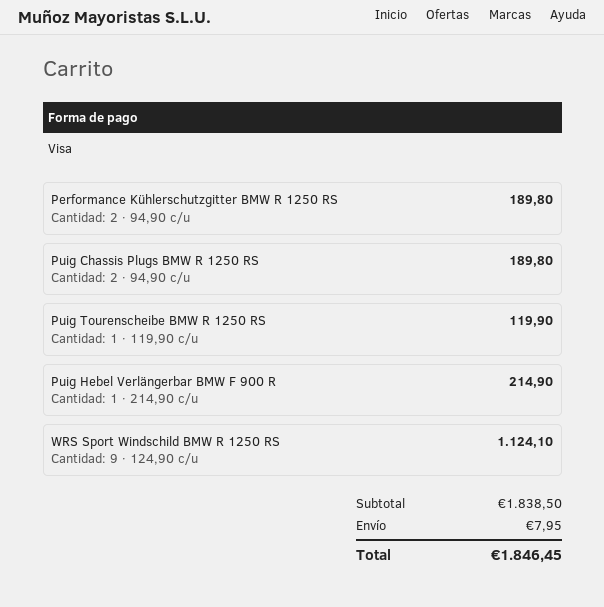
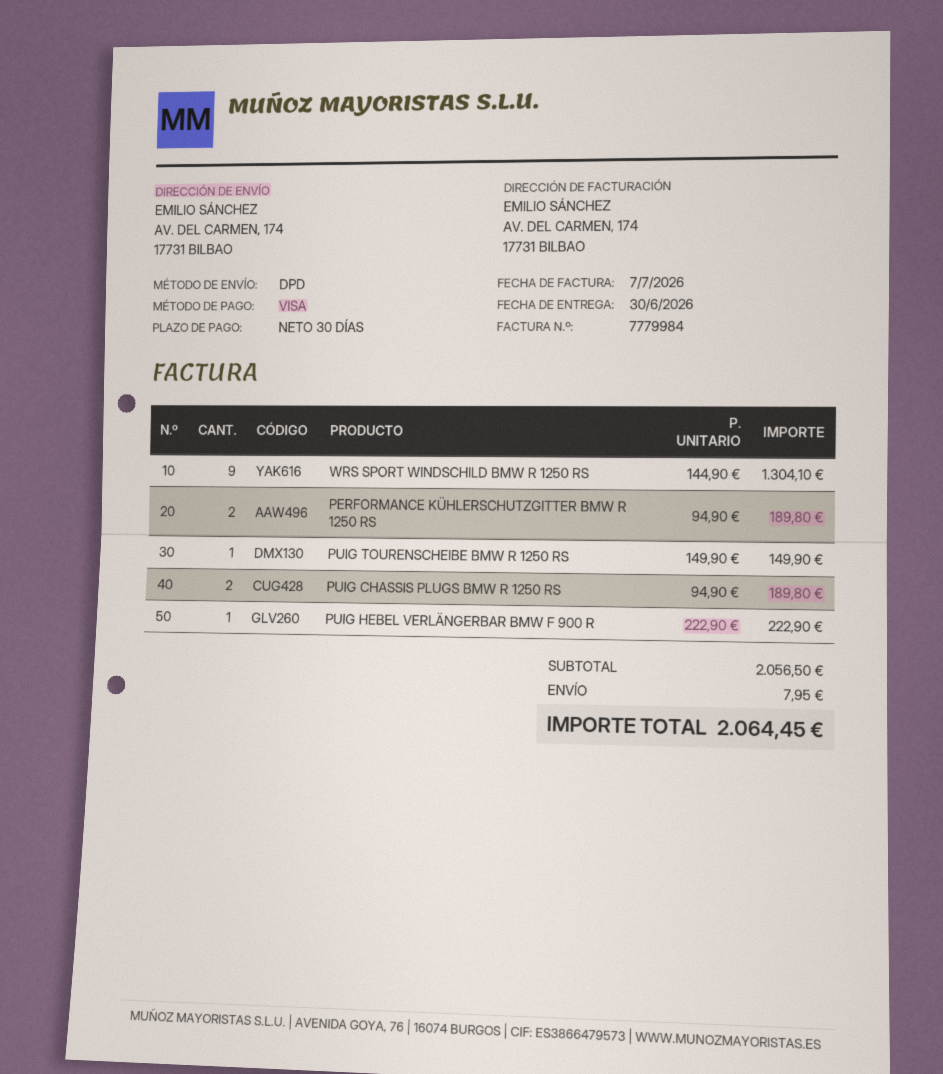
Puig Tourenscheibe BMW R 1250 RS: 1 x 119.90 = 119.90 -> 1 x 149.90 = 149.90
Puig Hebel Verlängerbar BMW F 900 R: 1 x 214.90 = 214.90 -> 1 x 222.90 = 222.90
WRS Sport Windschild BMW R 1250 RS: 9 x 124.90 = 1124.10 -> 9 x 144.90 = 1304.10
subtotal: 1838.50 -> 2056.50
total: 1846.45 -> 2064.45

